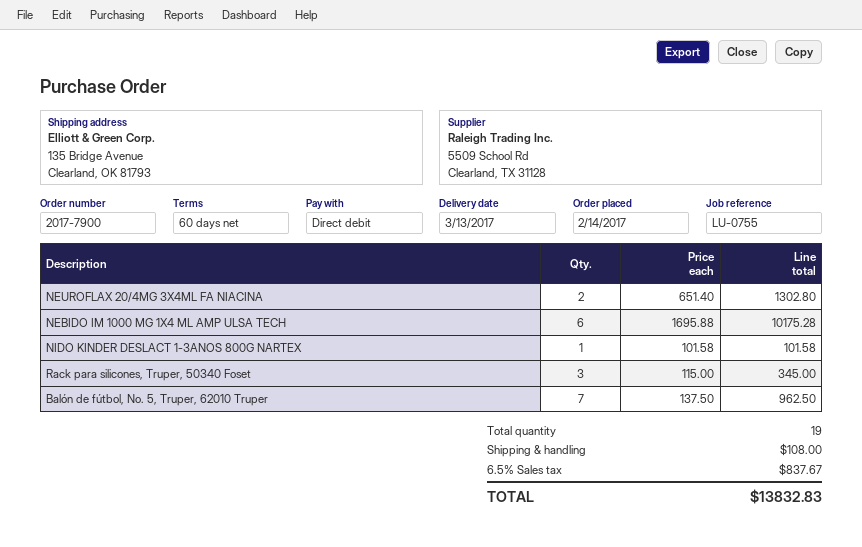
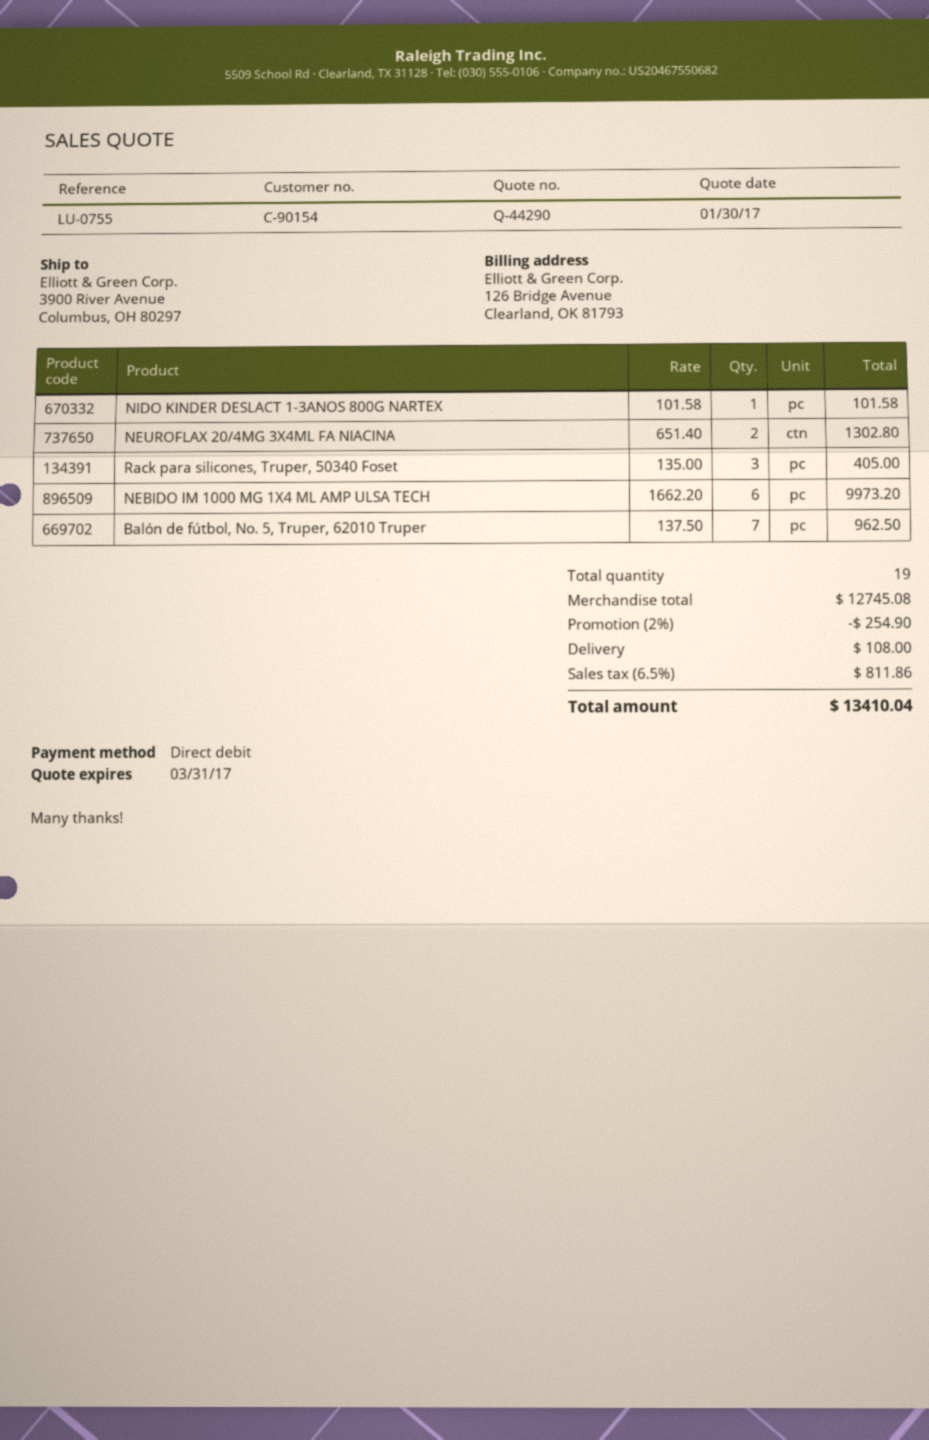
ship to: 135 Bridge Avenue, Clearland, OK 81793 -> 3900 River Avenue, Columbus, OH 80297
NEBIDO IM 1000 MG 1X4 ML AMP ULSA TECH: 6 x 1695.88 = 10175.28 -> 6 x 1662.20 = 9973.20
Rack para silicones, Truper, 50340 Foset: 3 x 115.00 = 345.00 -> 3 x 135.00 = 405.00
discount: none -> 2% = 254.90
tax: 6.5% = 837.67 -> 6.5% = 811.86
total: 13832.83 -> 13410.04

